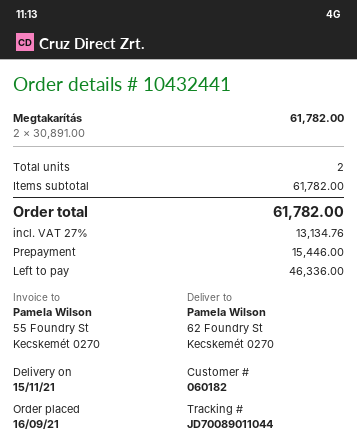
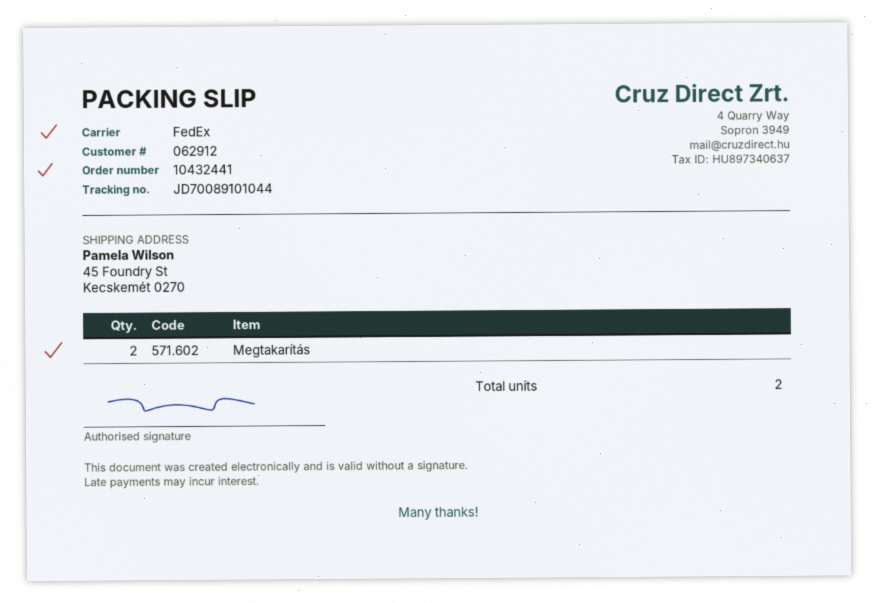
customer number: 060182 -> 062912
tracking number: JD70089011044 -> JD70089101044
ship to: 62 Foundry St, Kecskemét 0270 -> 45 Foundry St, Kecskemét 0270

